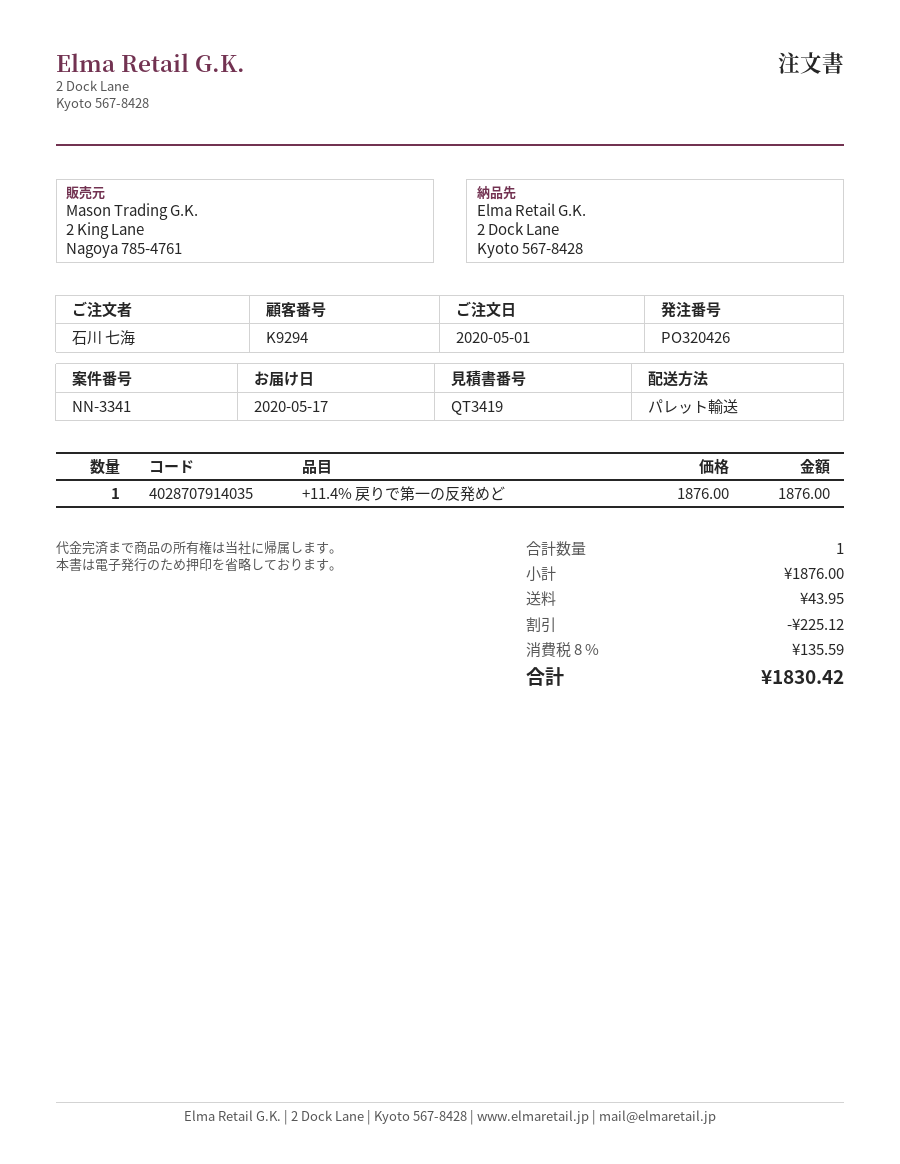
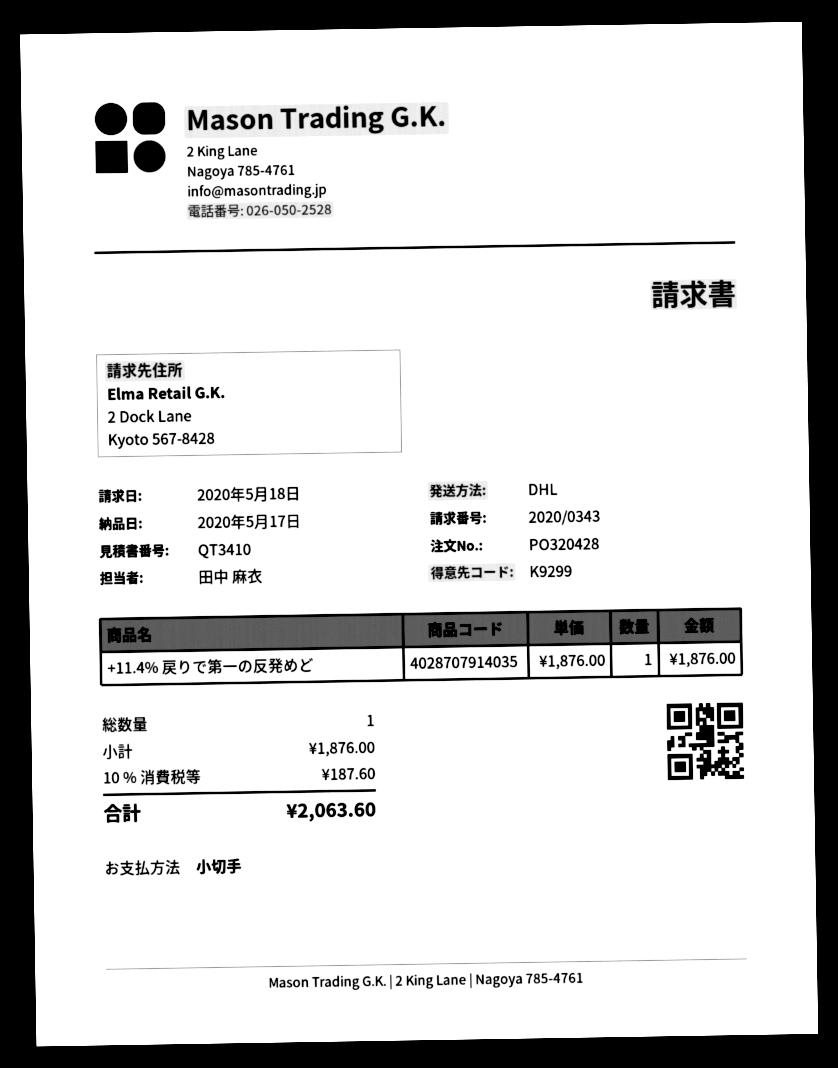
quote number: QT3419 -> QT3410
order number: PO320426 -> PO320428
customer number: K9294 -> K9299
shipping method: pallet freight -> DHL
discount: 225.12 -> none
shipping: 43.95 -> none
tax: 8% = 135.59 -> 10% = 187.60
total: 1830.42 -> 2063.60

